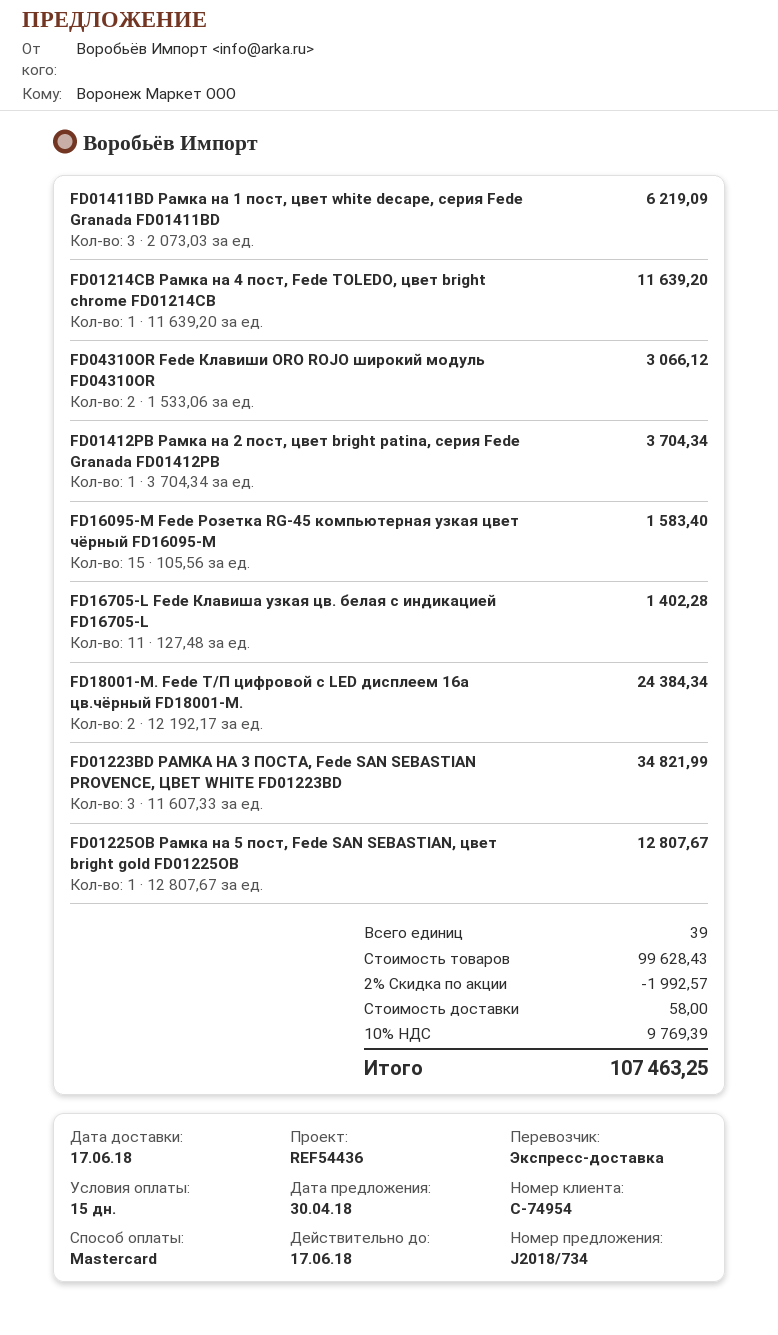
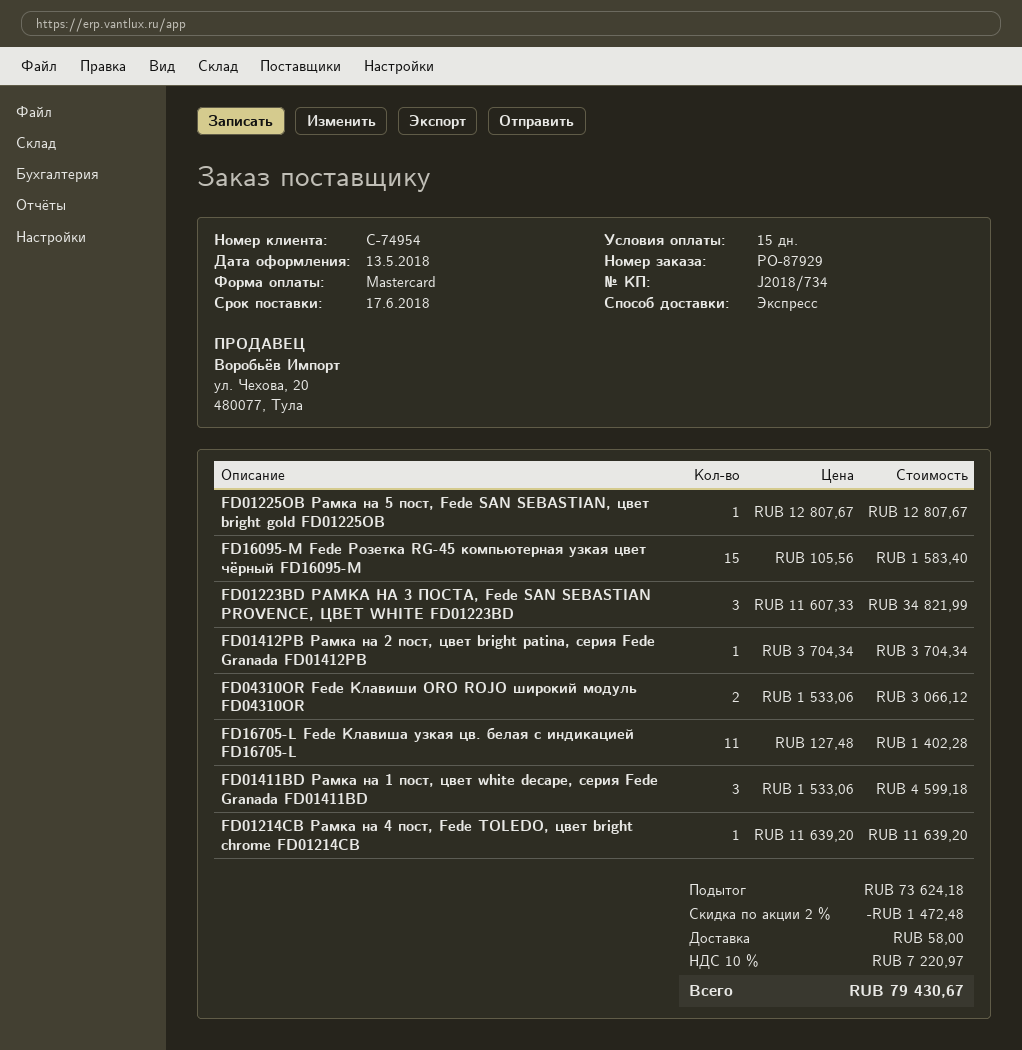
FD01411BD Рамка на 1 пост, цвет white decape, серия Fede Granada FD01411BD: 3 x 2073.03 = 6219.09 -> 3 x 1533.06 = 4599.18
FD18001-M. Fede Т/П цифровой с LED дисплеем 16а цв.чёрный FD18001-M.: 2 x 12192.17 = 24384.34 -> none
subtotal: 99628.43 -> 73624.18
discount: 2% = 1992.57 -> 2% = 1472.48
tax: 10% = 9769.39 -> 10% = 7220.97
total: 107463.25 -> 79430.67

